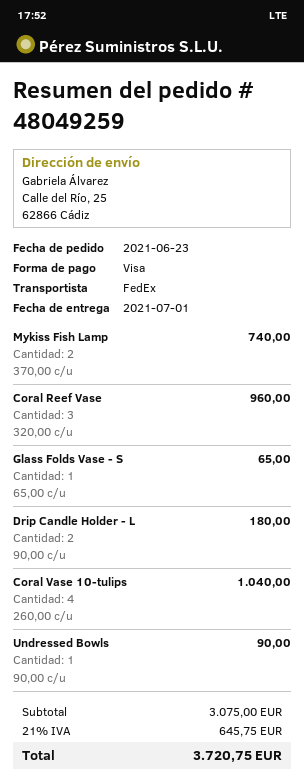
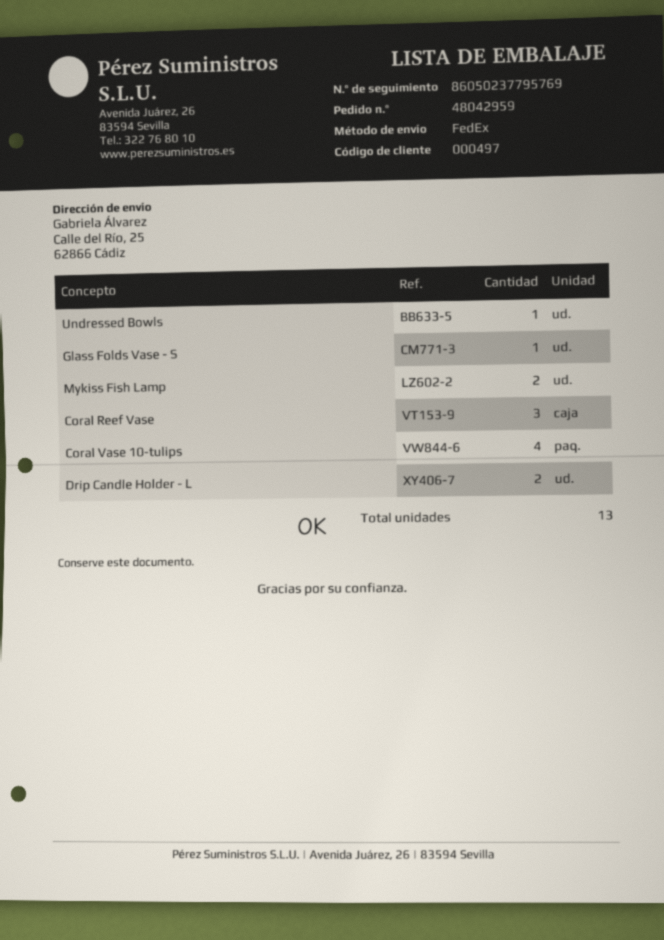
order number: 48049259 -> 48042959

